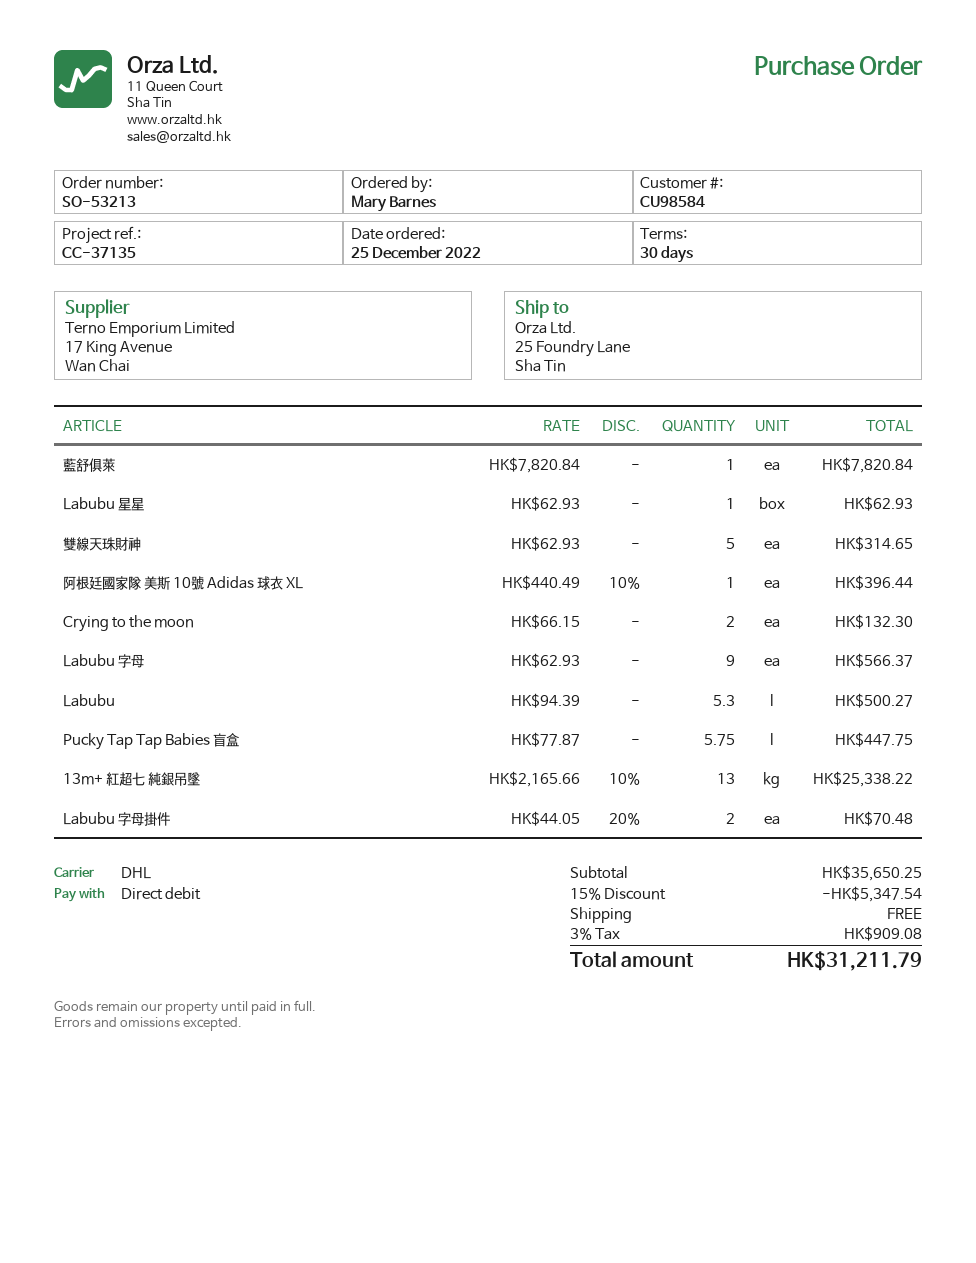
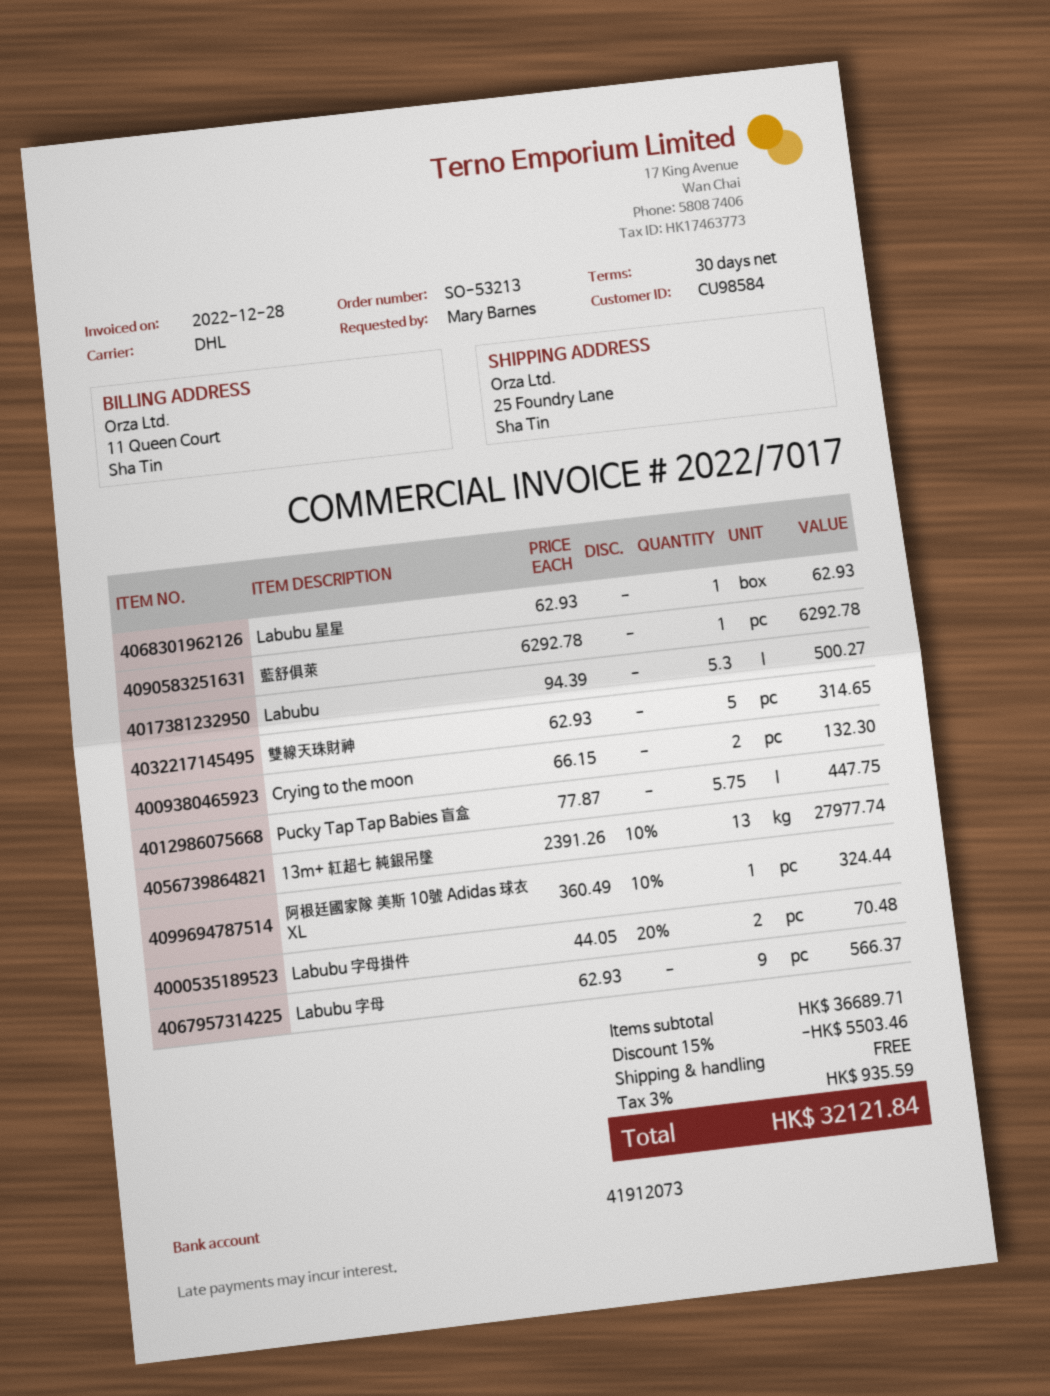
藍舒俱萊: 1 x 7820.84 = 7820.84 -> 1 x 6292.78 = 6292.78
阿根廷國家隊 美斯 10號 Adidas 球衣 XL: 1 x 440.49 - 10% = 396.44 -> 1 x 360.49 - 10% = 324.44
13m+ 紅超七 純銀吊墜: 13 x 2165.66 - 10% = 25338.22 -> 13 x 2391.26 - 10% = 27977.74
subtotal: 35650.25 -> 36689.71
discount: 15% = 5347.54 -> 15% = 5503.46
tax: 3% = 909.08 -> 3% = 935.59
total: 31211.79 -> 32121.84

